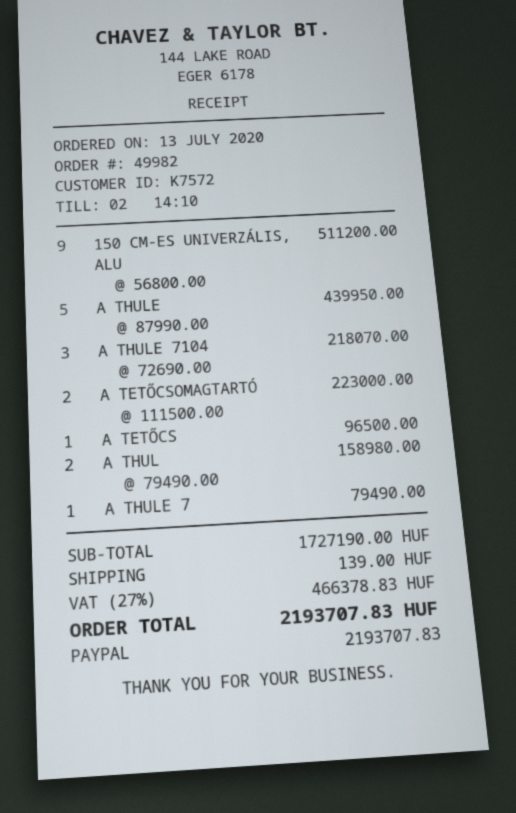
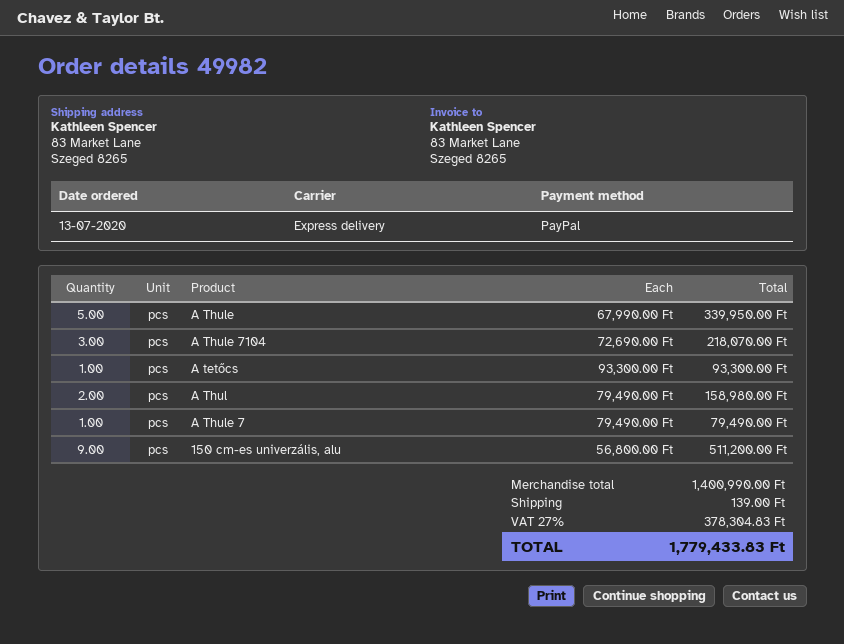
A THULE: 5 x 87990.00 = 439950.00 -> 5 x 67990.00 = 339950.00
A TETŐCSOMAGTARTÓ: 2 x 111500.00 = 223000.00 -> none
A TETŐCS: 1 x 96500.00 = 96500.00 -> 1 x 93300.00 = 93300.00
subtotal: 1727190.00 -> 1400990.00
tax: 27% = 466378.83 -> 27% = 378304.83
total: 2193707.83 -> 1779433.83

